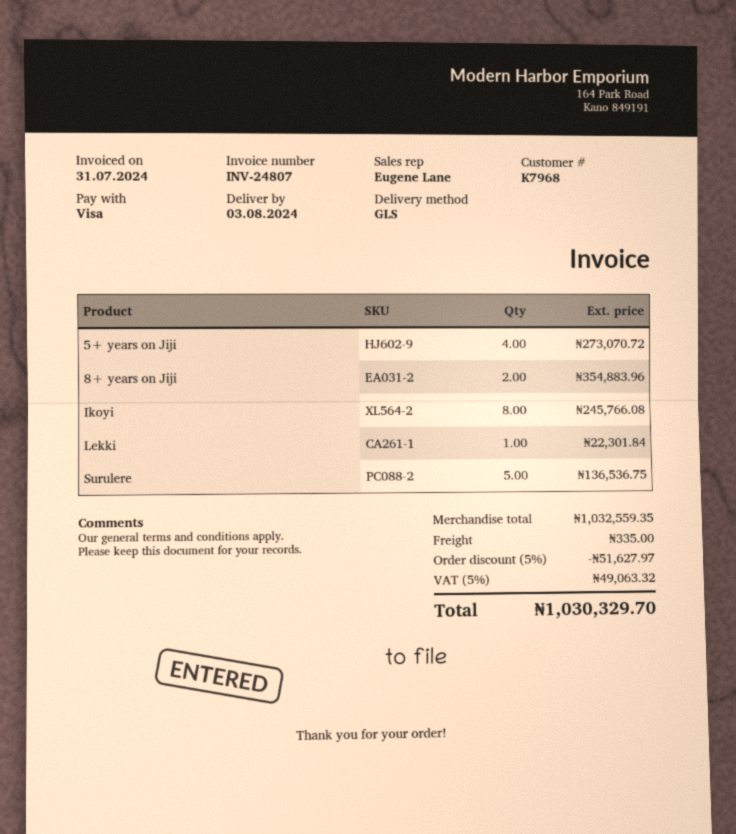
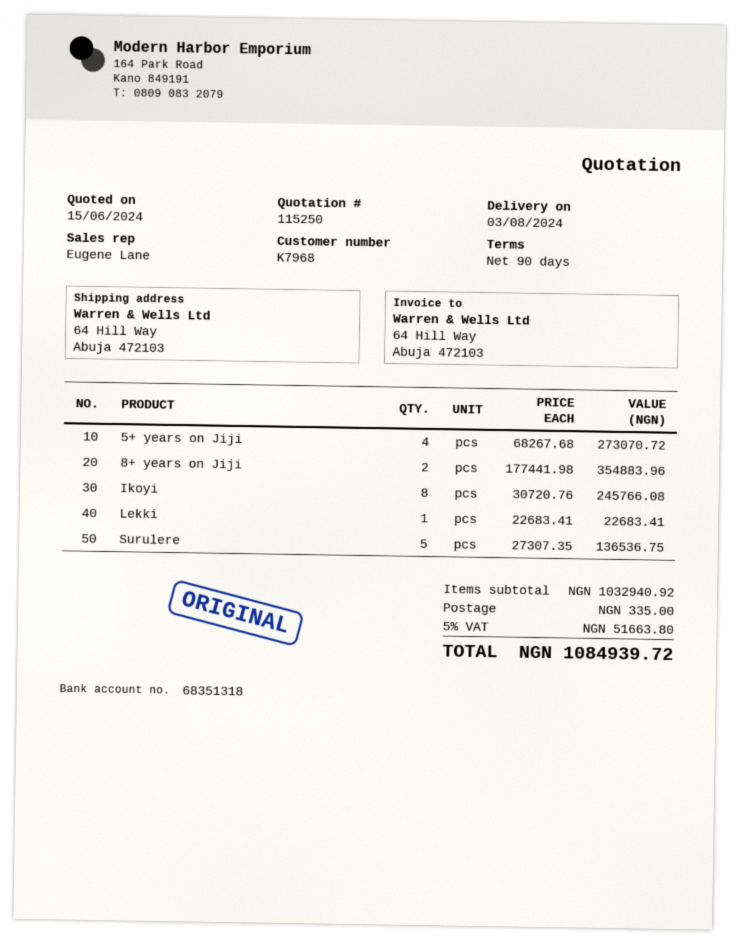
Lekki: 1 for 22301.84 -> 1 for 22683.41
subtotal: 1032559.35 -> 1032940.92
discount: 5% = 51627.97 -> none
tax: 5% = 49063.32 -> 5% = 51663.80
total: 1030329.70 -> 1084939.72

